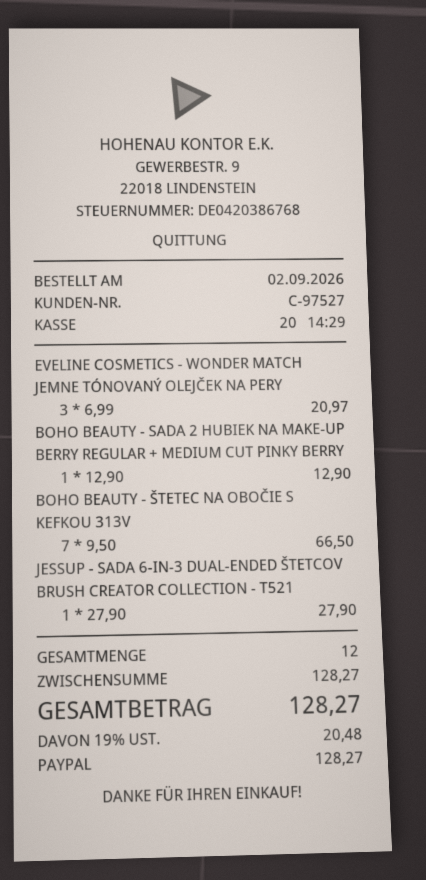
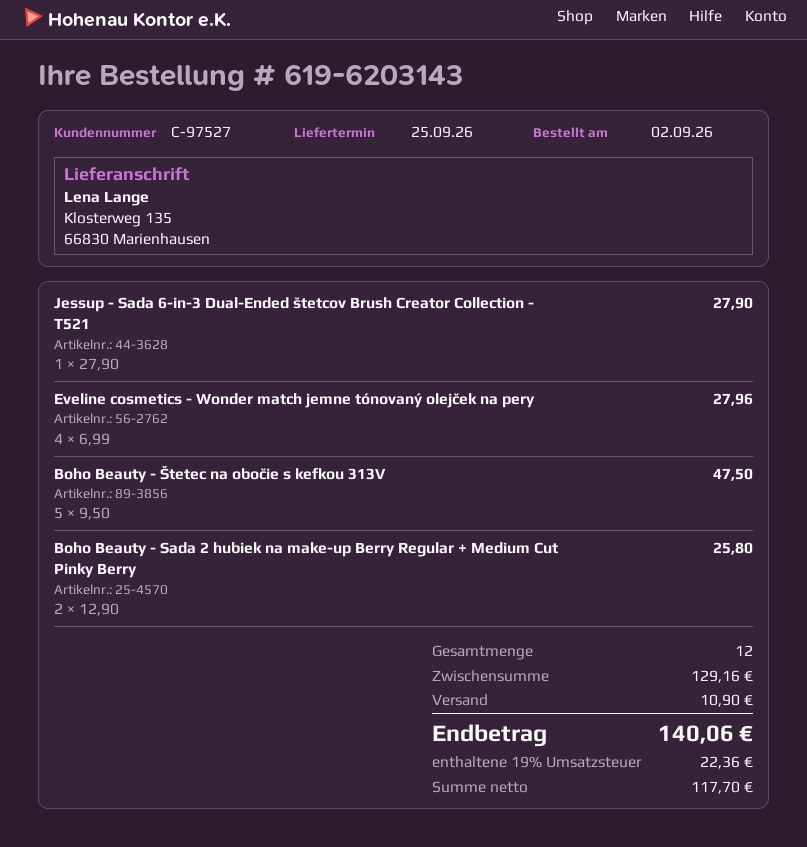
EVELINE COSMETICS - WONDER MATCH JEMNE TÓNOVANÝ OLEJČEK NA PERY: 3 x 6.99 = 20.97 -> 4 x 6.99 = 27.96
BOHO BEAUTY - SADA 2 HUBIEK NA MAKE-UP BERRY REGULAR + MEDIUM CUT PINKY BERRY: 1 x 12.90 = 12.90 -> 2 x 12.90 = 25.80
BOHO BEAUTY - ŠTETEC NA OBOČIE S KEFKOU 313V: 7 x 9.50 = 66.50 -> 5 x 9.50 = 47.50
subtotal: 128.27 -> 129.16
shipping: none -> 10.90
tax: 19% = 20.48 -> 19% = 22.36
total: 128.27 -> 140.06

